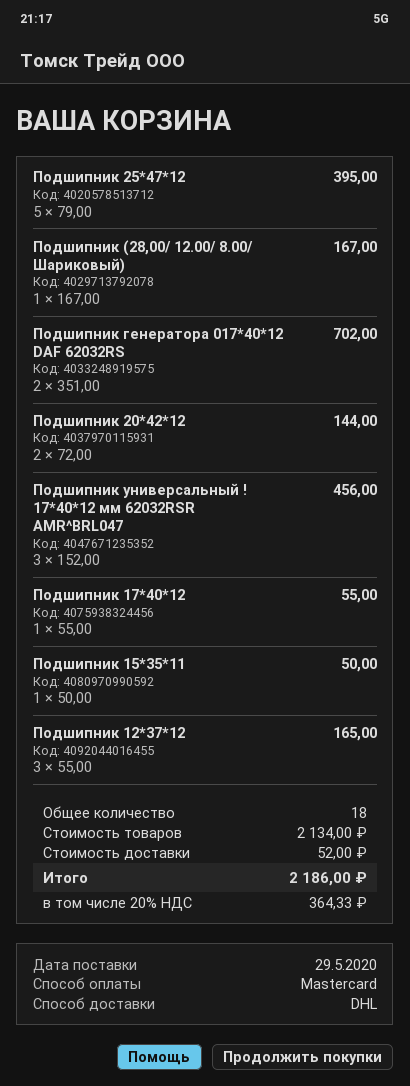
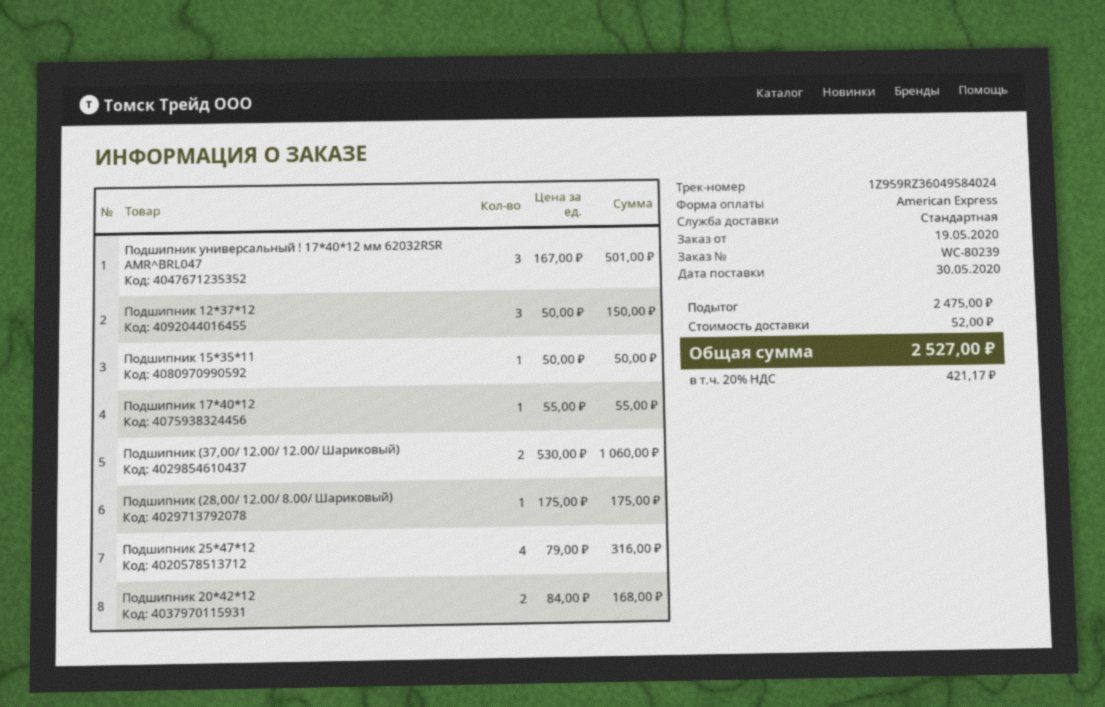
delivery date: 2020-05-29 -> 2020-05-30
payment method: Mastercard -> American Express
shipping method: DHL -> standard
Подшипник 25*47*12: 5 x 79.00 = 395.00 -> 4 x 79.00 = 316.00
Подшипник (28,00/ 12.00/ 8.00/ Шариковый): 1 x 167.00 = 167.00 -> 1 x 175.00 = 175.00
Подшипник генератора 017*40*12 DAF 62032RS: 2 x 351.00 = 702.00 -> none
Подшипник 20*42*12: 2 x 72.00 = 144.00 -> 2 x 84.00 = 168.00
Подшипник универсальный ! 17*40*12 мм 62032RSR AMR^BRL047: 3 x 152.00 = 456.00 -> 3 x 167.00 = 501.00
Подшипник 12*37*12: 3 x 55.00 = 165.00 -> 3 x 50.00 = 150.00
Подшипник (37,00/ 12.00/ 12.00/ Шариковый): none -> 2 x 530.00 = 1060.00
subtotal: 2134.00 -> 2475.00
tax: 20% = 364.33 -> 20% = 421.17
total: 2186.00 -> 2527.00

